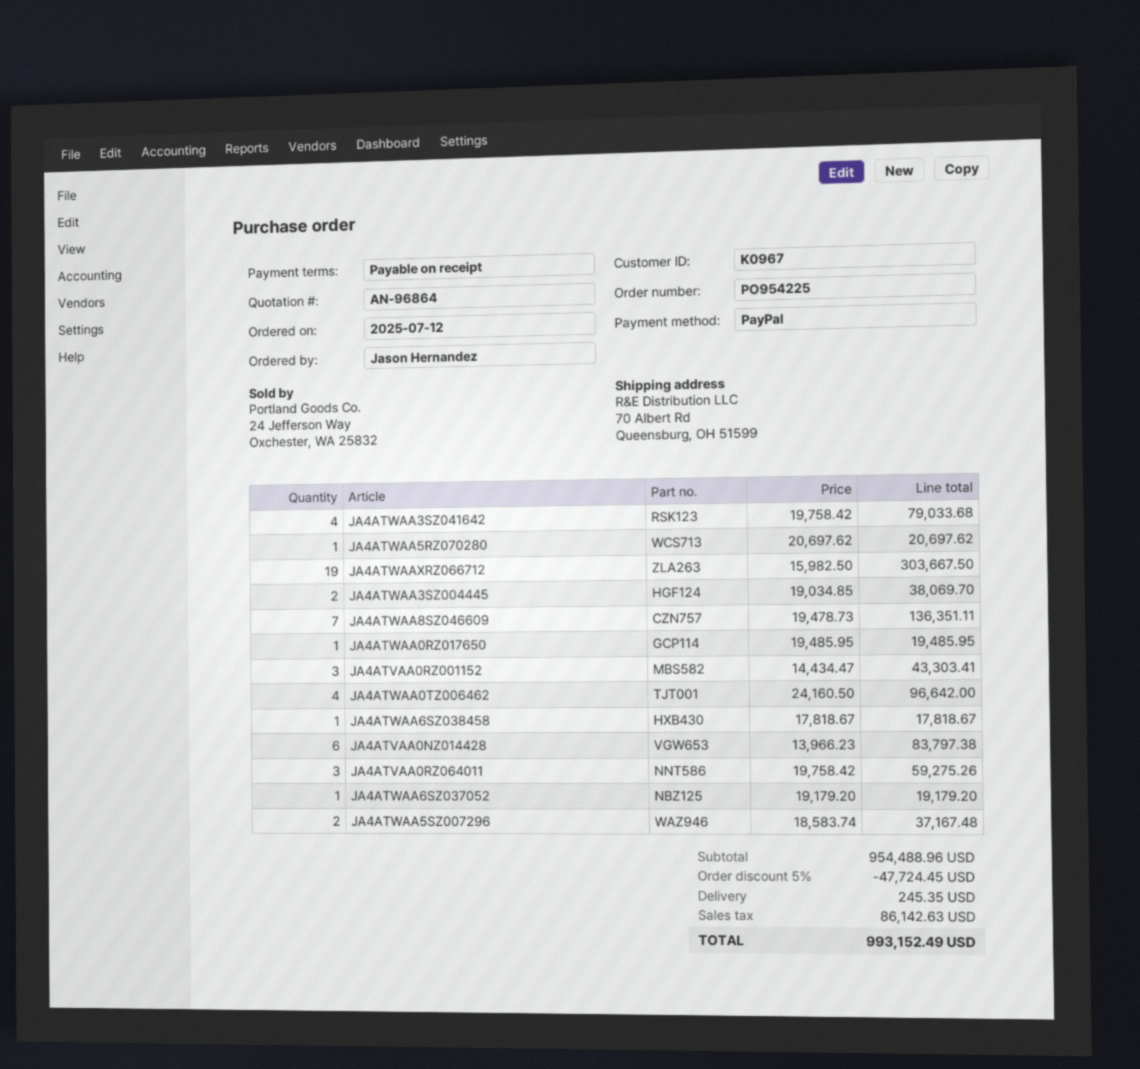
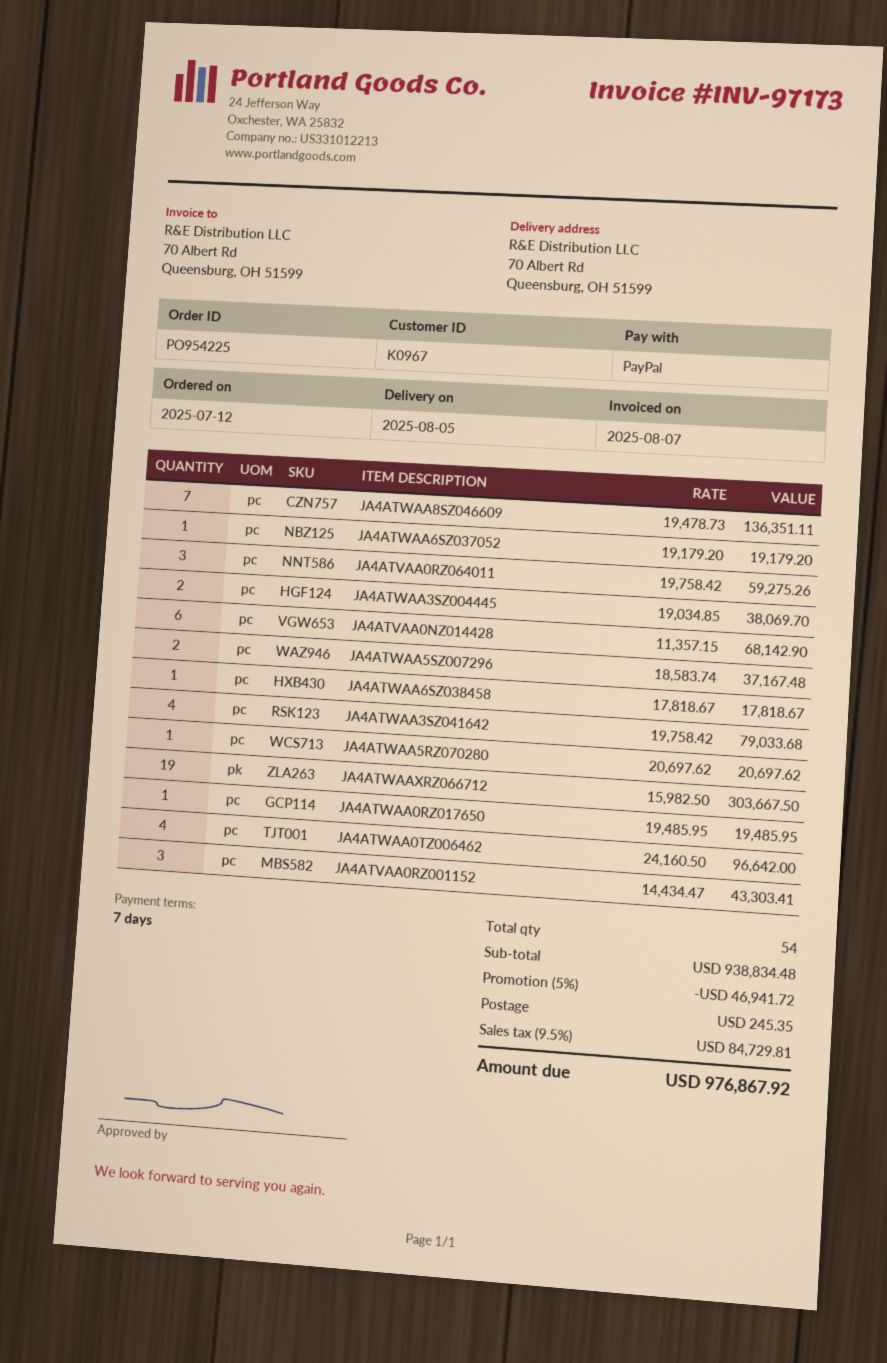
payment terms: on receipt -> 7 days
JA4ATVAA0NZ014428: 6 x 13966.23 = 83797.38 -> 6 x 11357.15 = 68142.90
subtotal: 954488.96 -> 938834.48
discount: 5% = 47724.45 -> 5% = 46941.72
tax: 86142.63 -> 84729.81
total: 993152.49 -> 976867.92

